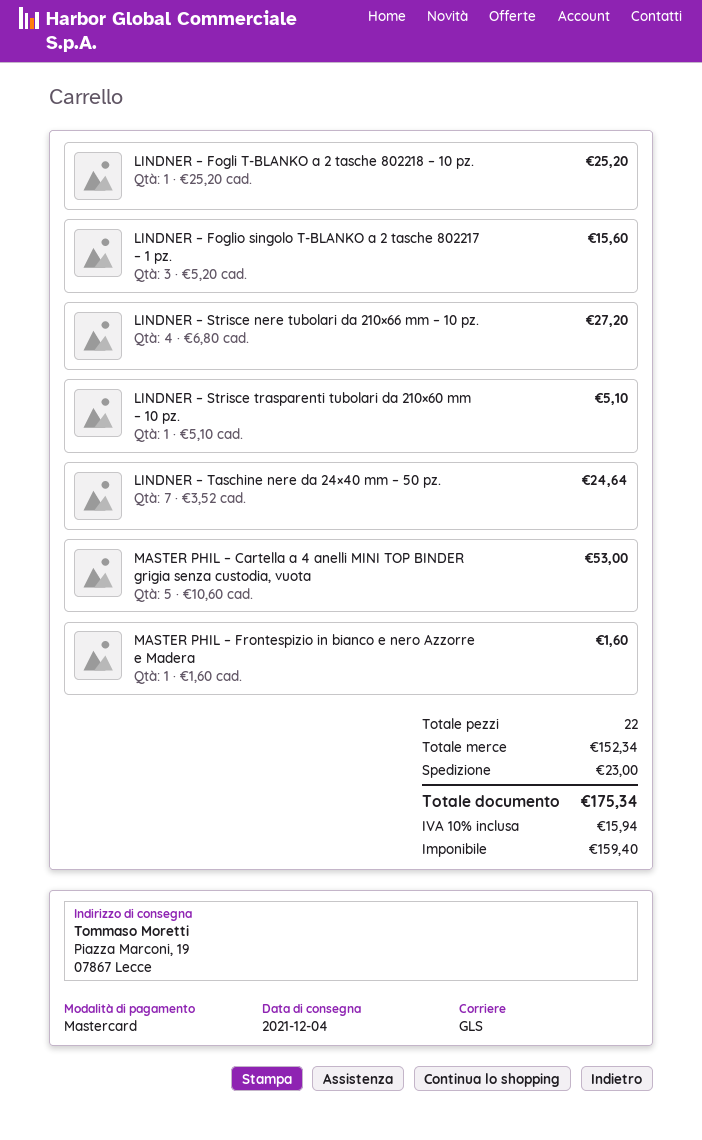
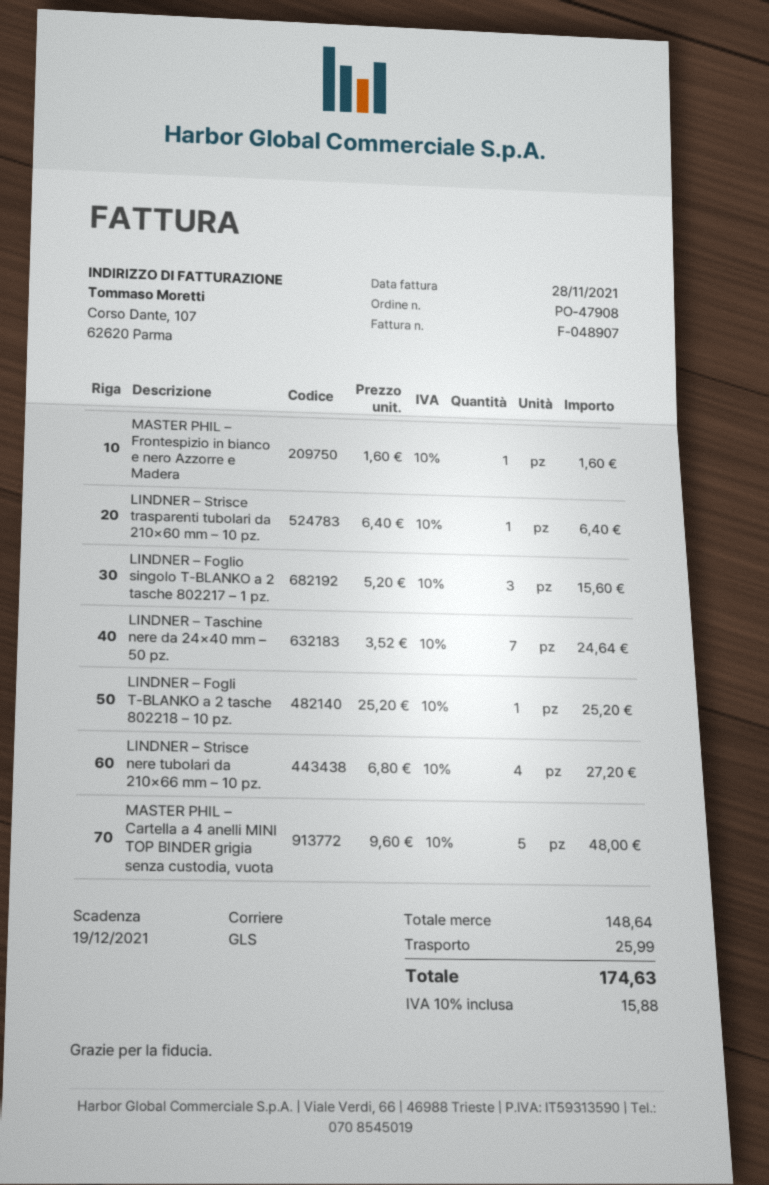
LINDNER – Strisce trasparenti tubolari da 210×60 mm – 10 pz.: 1 x 5.10 = 5.10 -> 1 x 6.40 = 6.40
MASTER PHIL – Cartella a 4 anelli MINI TOP BINDER grigia senza custodia, vuota: 5 x 10.60 = 53.00 -> 5 x 9.60 = 48.00
subtotal: 152.34 -> 148.64
shipping: 23.00 -> 25.99
tax: 10% = 15.94 -> 10% = 15.88
total: 175.34 -> 174.63

